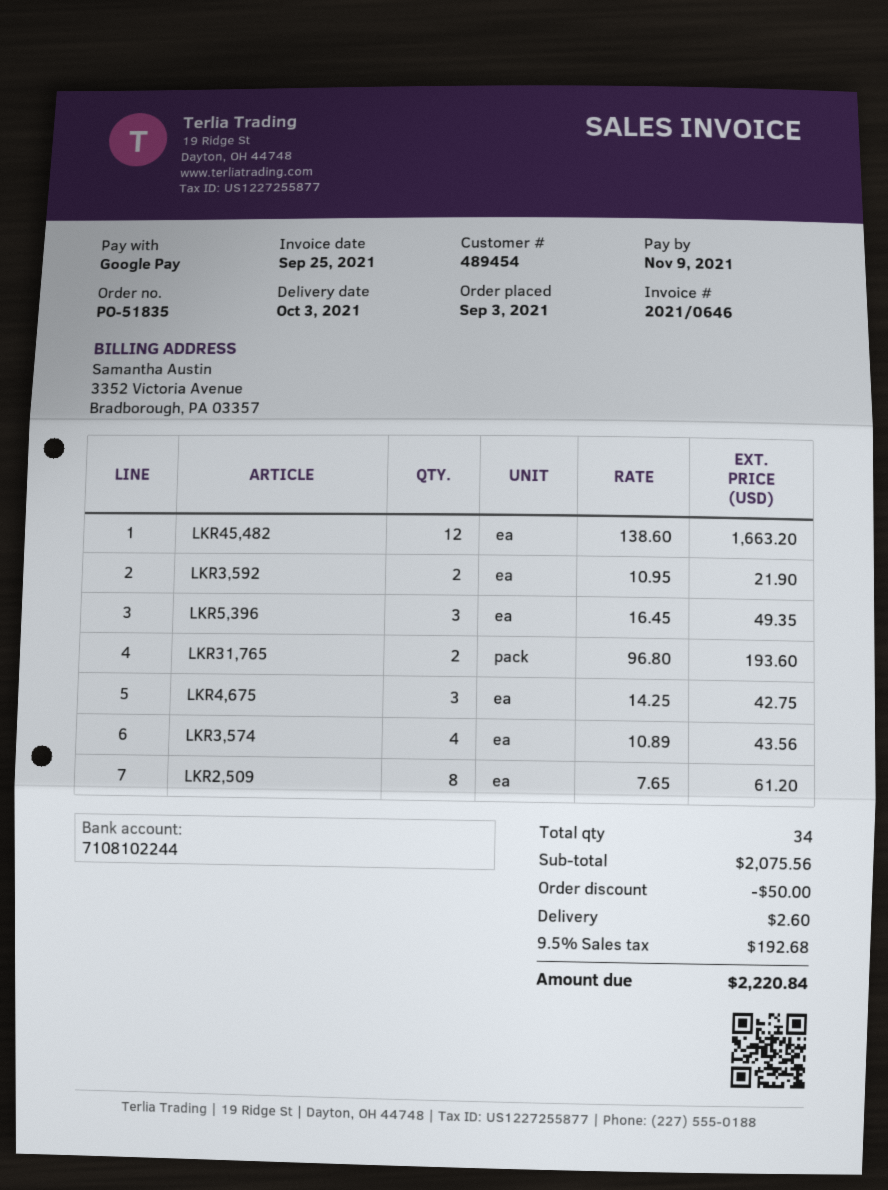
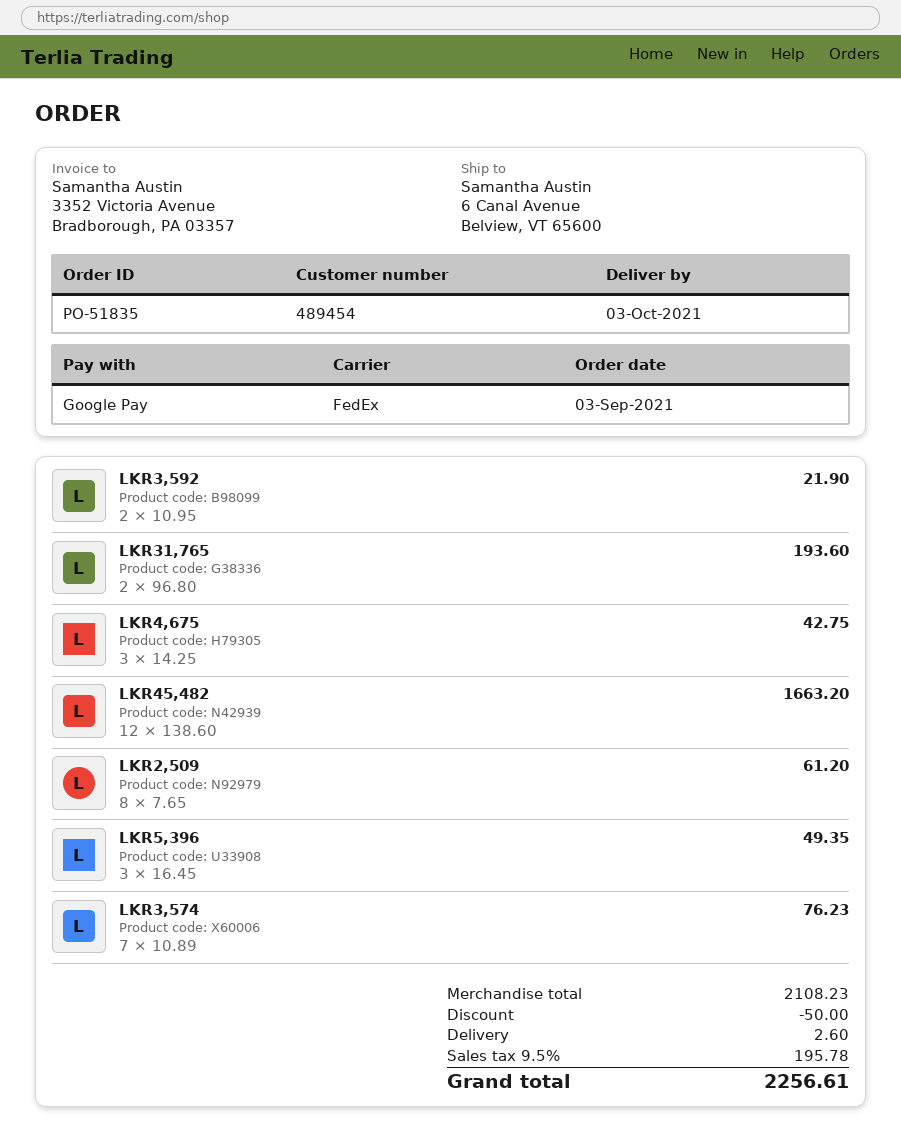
LKR3,574: 4 x 10.89 = 43.56 -> 7 x 10.89 = 76.23
subtotal: 2075.56 -> 2108.23
tax: 9.5% = 192.68 -> 9.5% = 195.78
total: 2220.84 -> 2256.61

